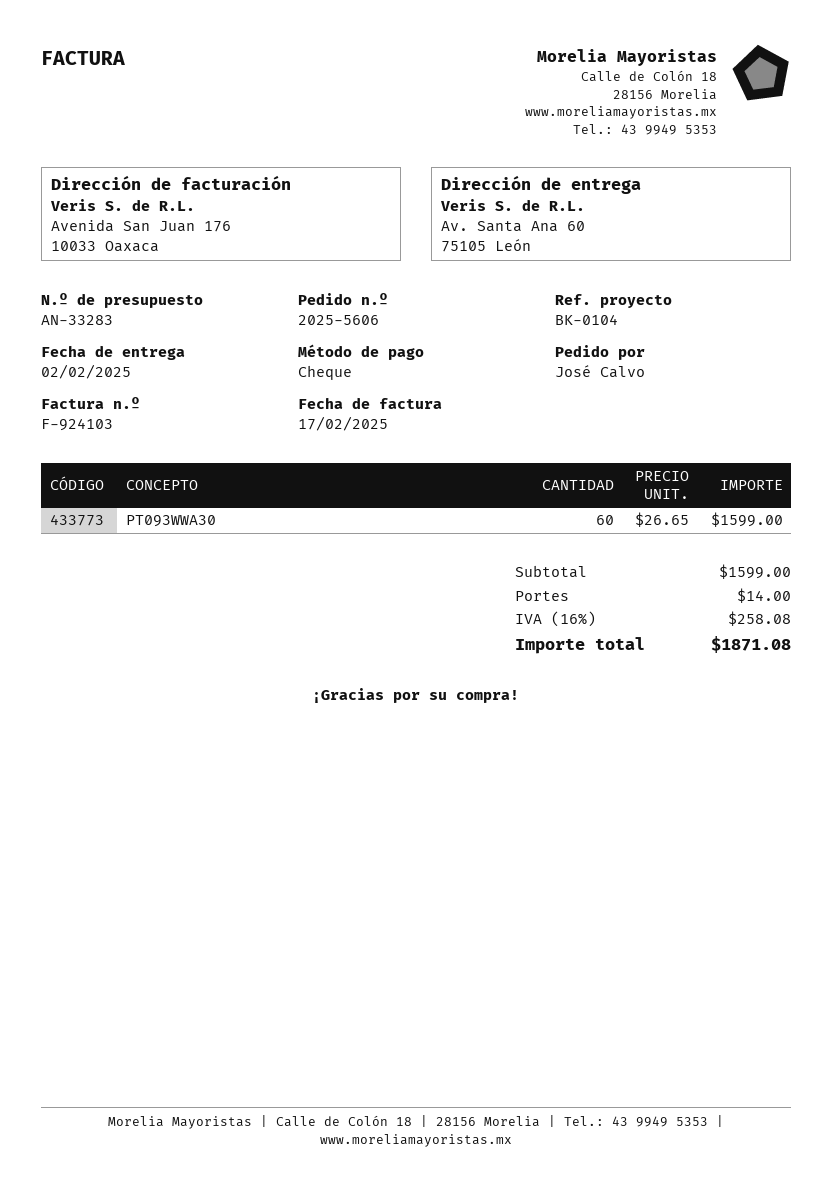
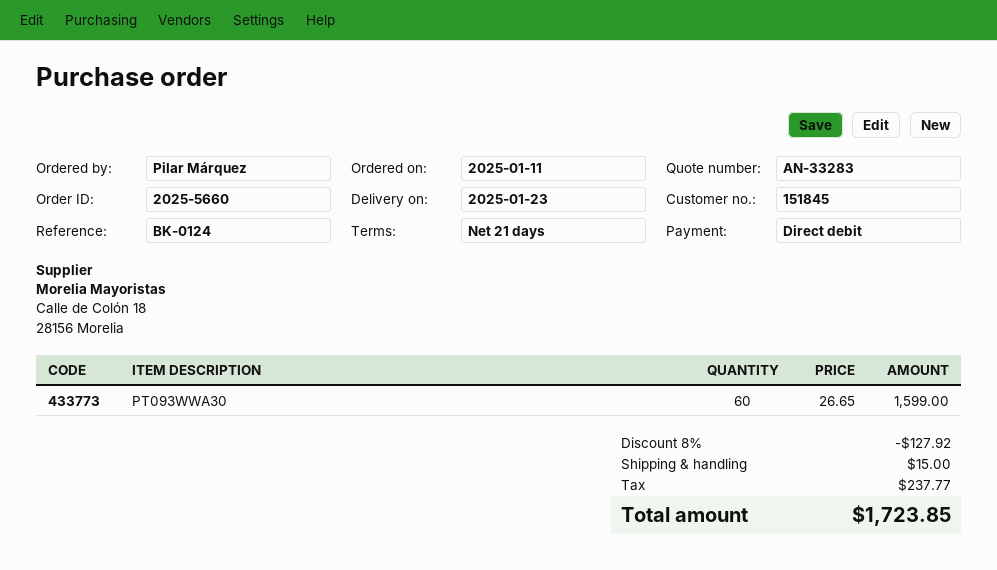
order number: 2025-5606 -> 2025-5660
delivery date: 2025-02-02 -> 2025-01-23
reference: BK-0104 -> BK-0124
ordered by: José Calvo -> Pilar Márquez
payment method: cheque -> direct debit
discount: none -> 8% = 127.92
shipping: 14.00 -> 15.00
tax: 258.08 -> 237.77
total: 1871.08 -> 1723.85

